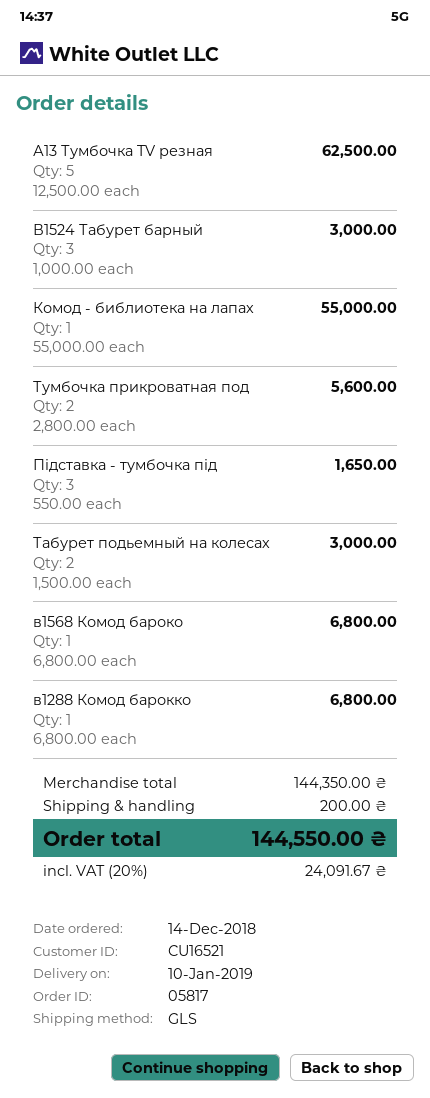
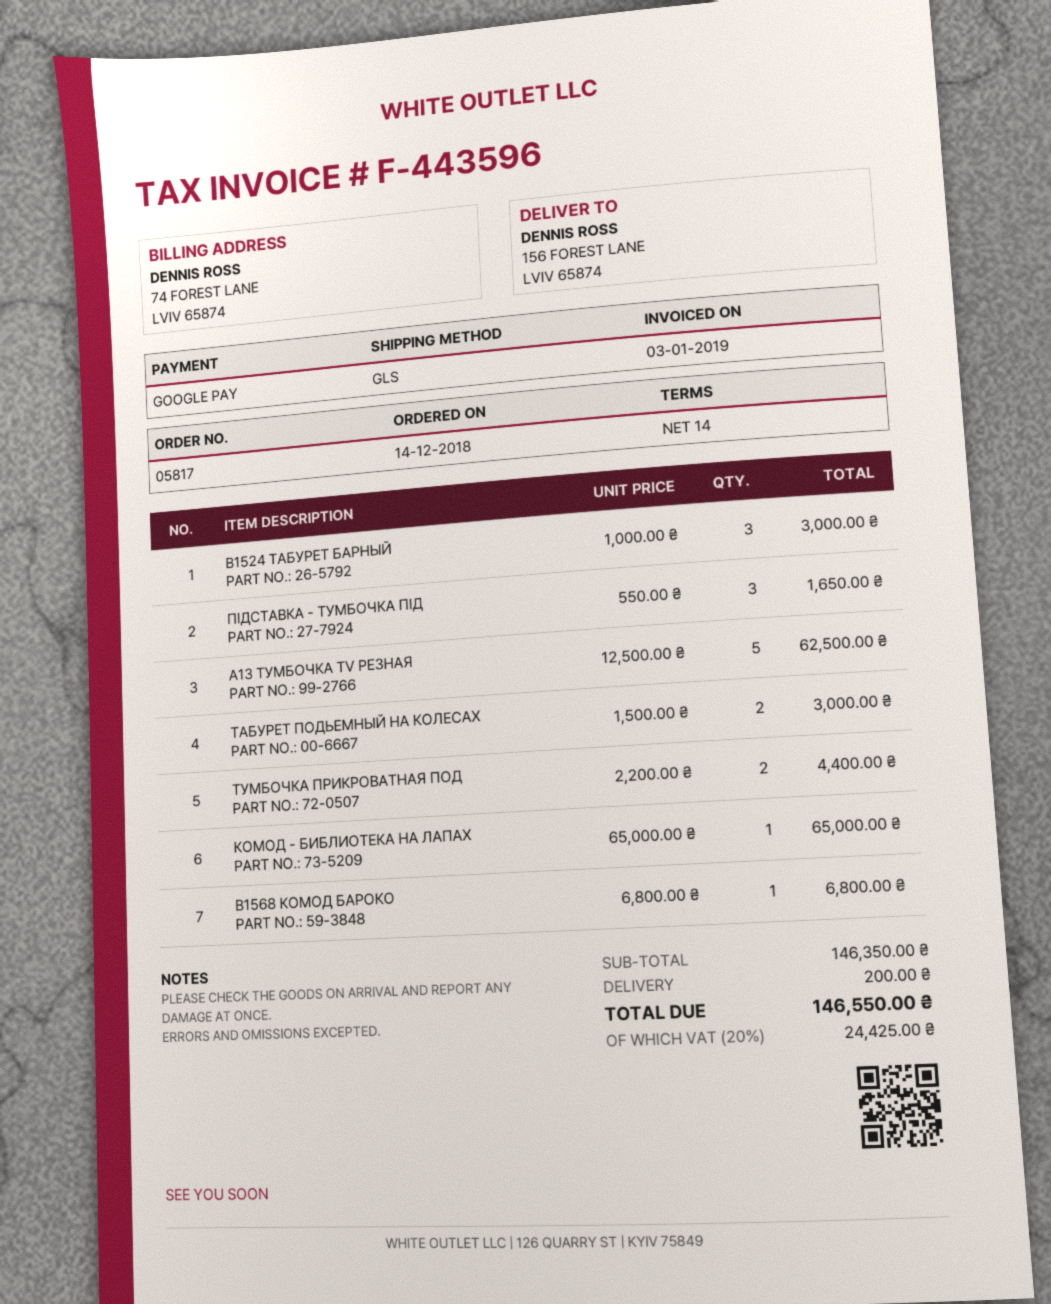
Комод - библиотека на лапах: 1 x 55000.00 = 55000.00 -> 1 x 65000.00 = 65000.00
Тумбочка прикроватная под: 2 x 2800.00 = 5600.00 -> 2 x 2200.00 = 4400.00
в1288 Комод барокко: 1 x 6800.00 = 6800.00 -> none
subtotal: 144350.00 -> 146350.00
tax: 20% = 24091.67 -> 20% = 24425.00
total: 144550.00 -> 146550.00

